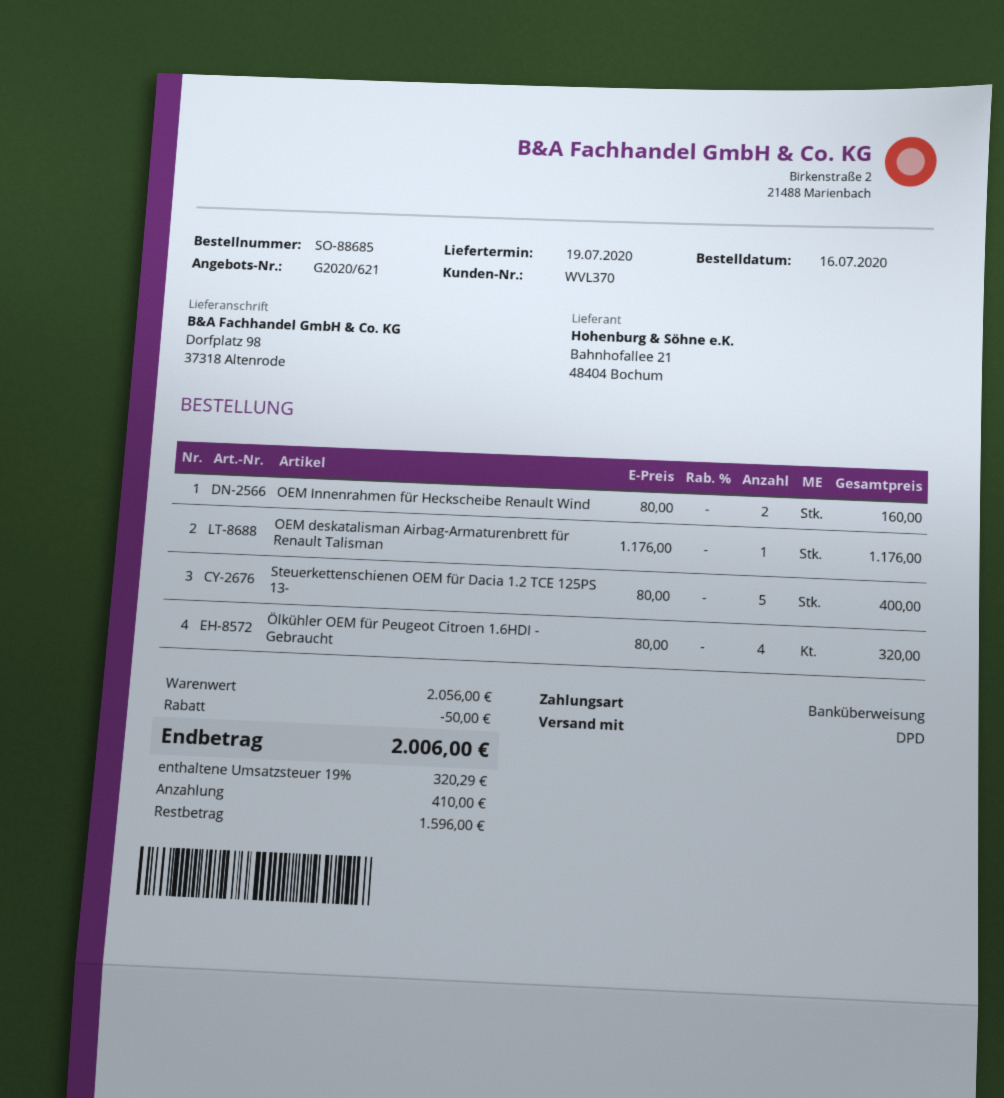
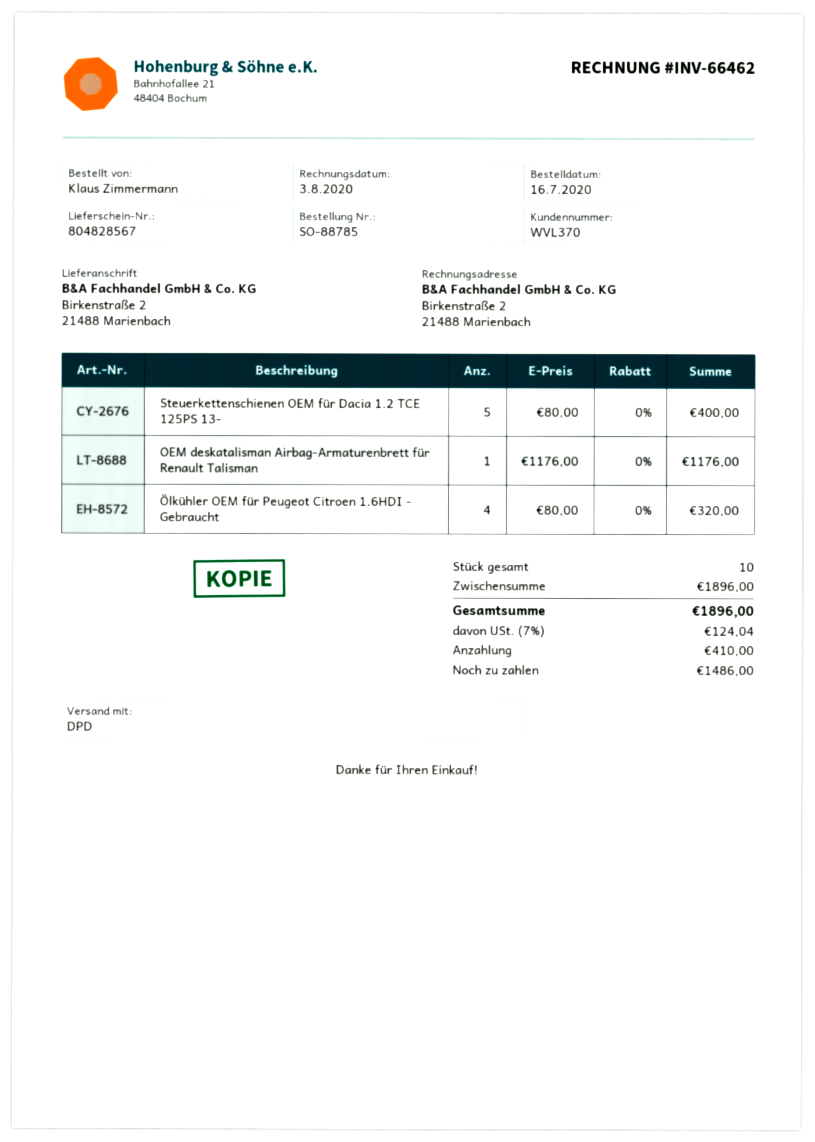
order number: SO-88685 -> SO-88785
ship to: Dorfplatz 98, 37318 Altenrode -> Birkenstraße 2, 21488 Marienbach
OEM Innenrahmen für Heckscheibe Renault Wind: 2 x 80.00 = 160.00 -> none
subtotal: 2056.00 -> 1896.00
discount: 50.00 -> none
tax: 19% = 320.29 -> 7% = 124.04
total: 2006.00 -> 1896.00
balance: 1596.00 -> 1486.00

